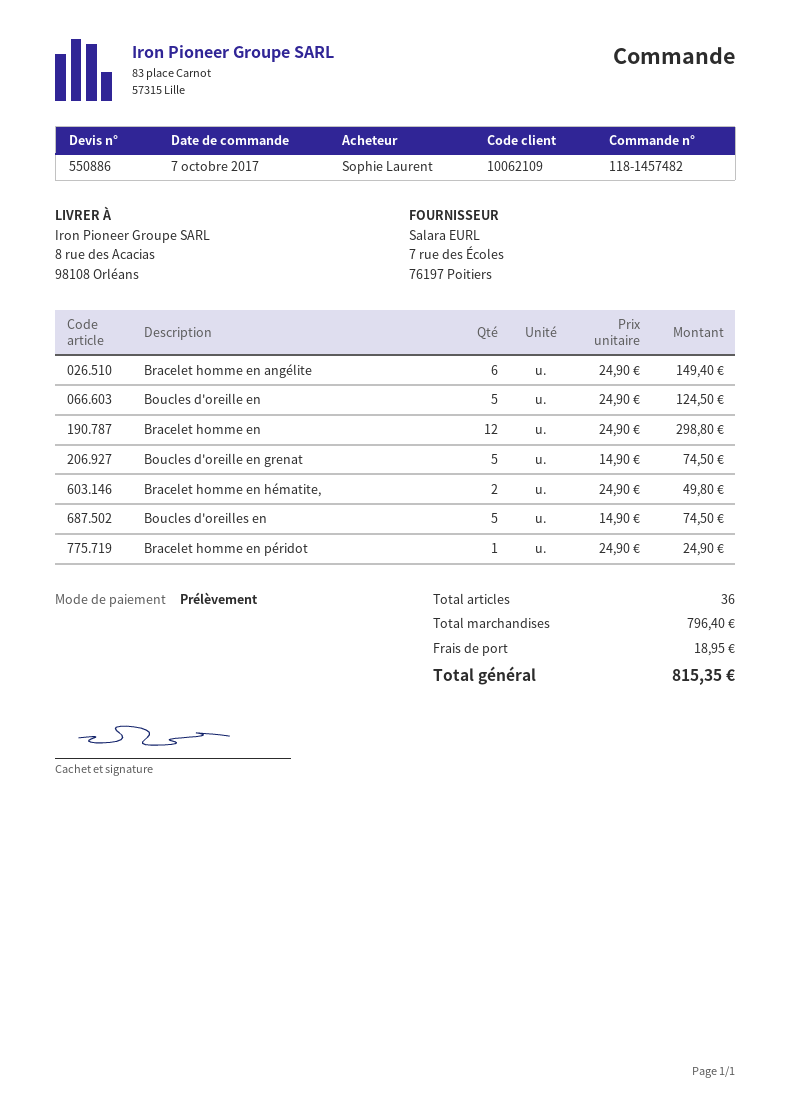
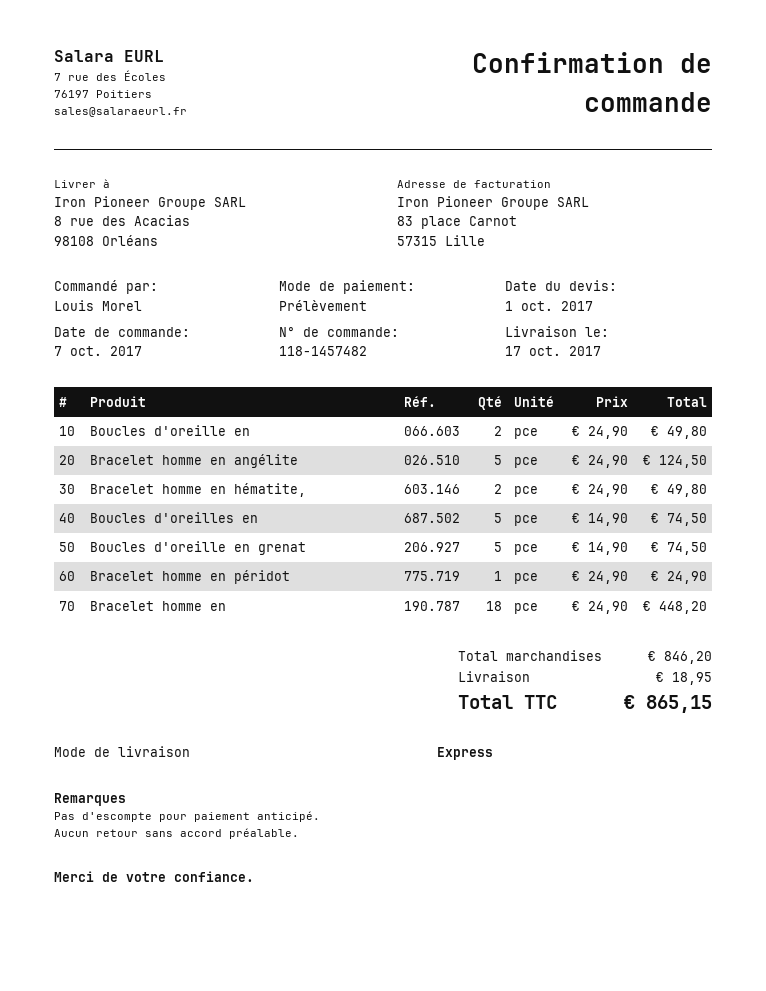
ordered by: Sophie Laurent -> Louis Morel
Bracelet homme en angélite: 6 x 24.90 = 149.40 -> 5 x 24.90 = 124.50
Boucles d'oreille en: 5 x 24.90 = 124.50 -> 2 x 24.90 = 49.80
Bracelet homme en: 12 x 24.90 = 298.80 -> 18 x 24.90 = 448.20
subtotal: 796.40 -> 846.20
total: 815.35 -> 865.15

